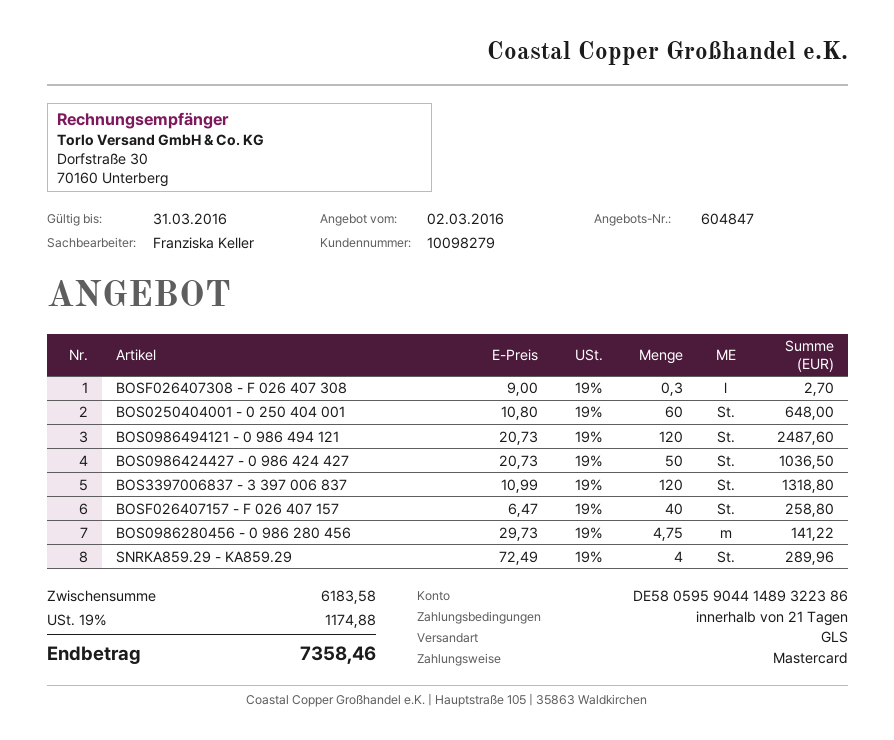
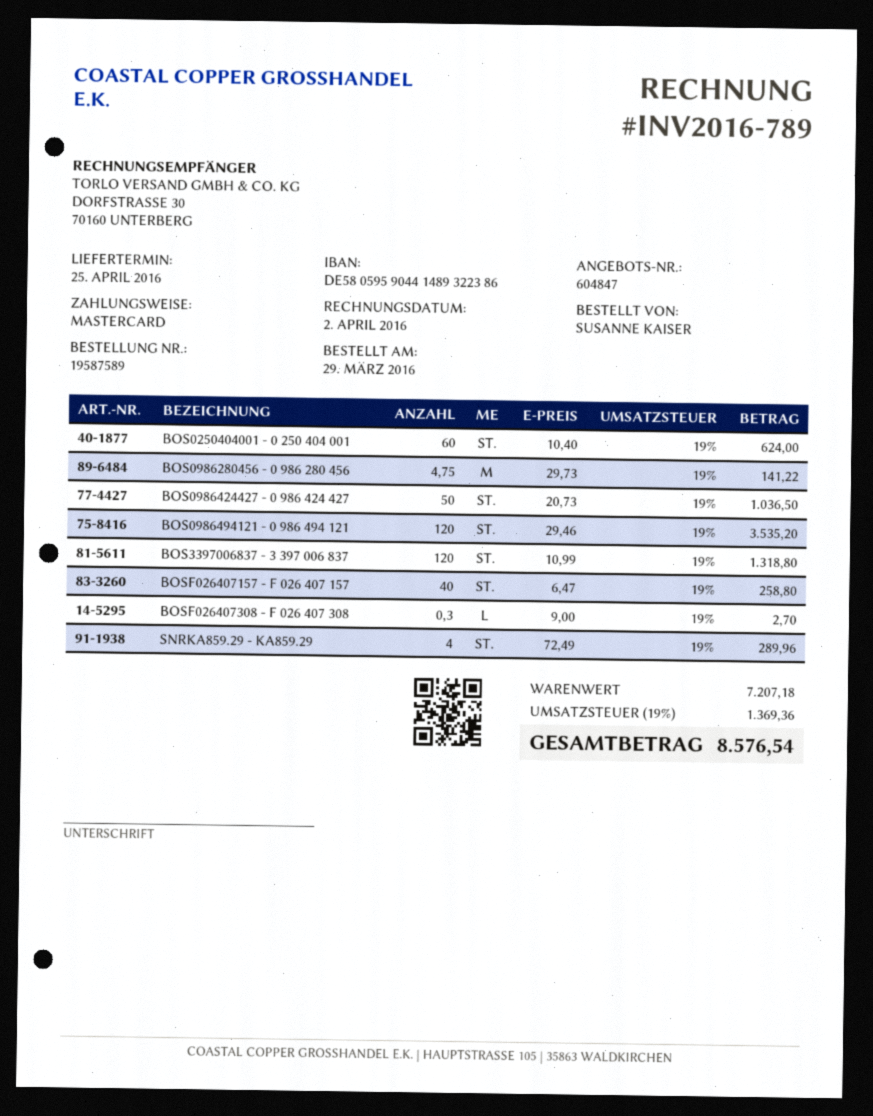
BOS0250404001 - 0 250 404 001: 60 x 10.80 = 648.00 -> 60 x 10.40 = 624.00
BOS0986494121 - 0 986 494 121: 120 x 20.73 = 2487.60 -> 120 x 29.46 = 3535.20
subtotal: 6183.58 -> 7207.18
tax: 19% = 1174.88 -> 19% = 1369.36
total: 7358.46 -> 8576.54

